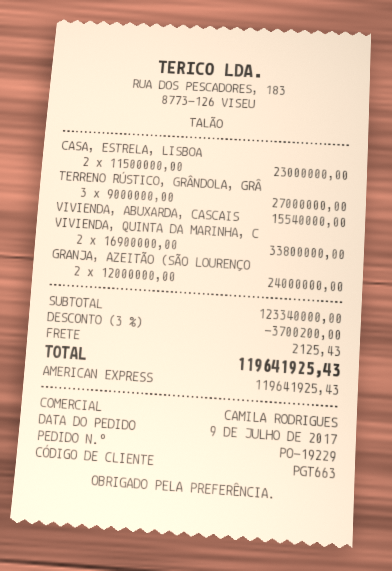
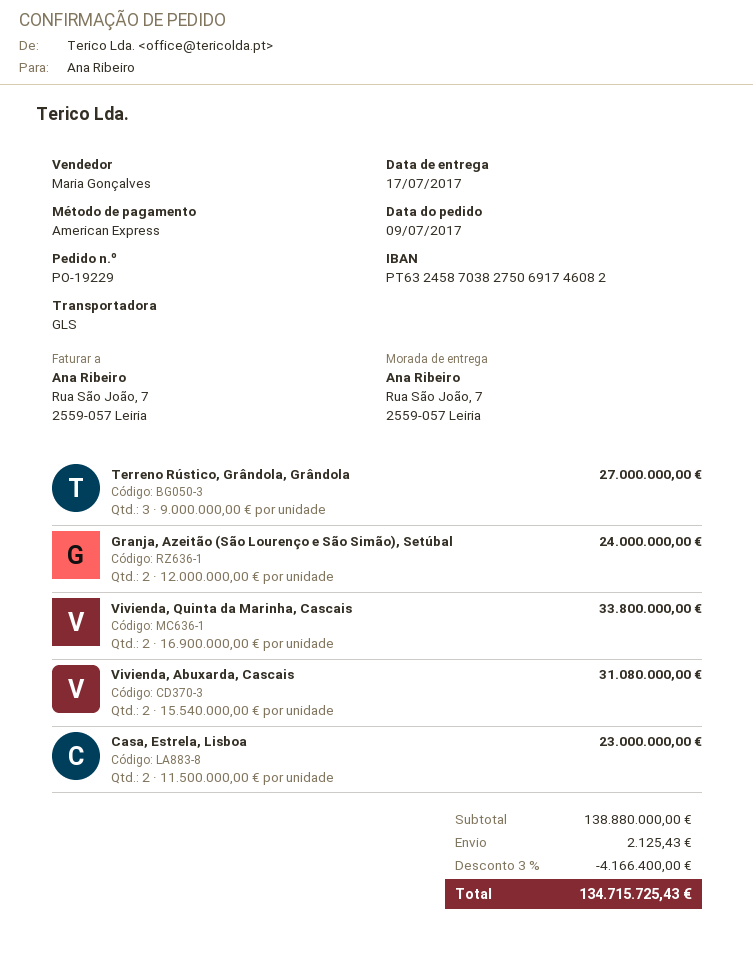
sales rep: CAMILA RODRIGUES -> Maria Gonçalves
VIVIENDA, ABUXARDA, CASCAIS: 1 x 15540000.00 = 15540000.00 -> 2 x 15540000.00 = 31080000.00
subtotal: 123340000.00 -> 138880000.00
discount: 3% = 3700200.00 -> 3% = 4166400.00
total: 119641925.43 -> 134715725.43

